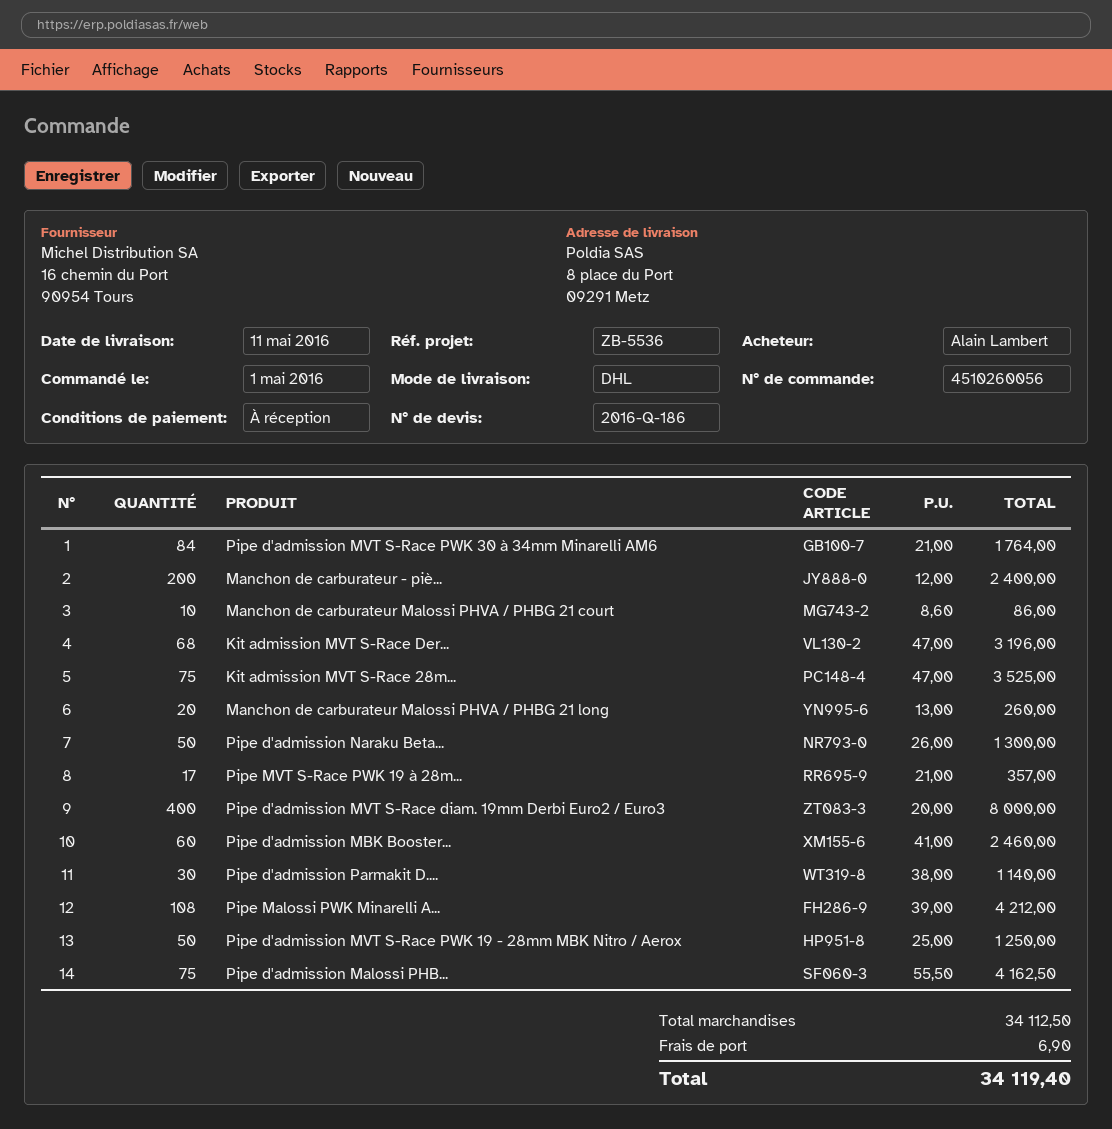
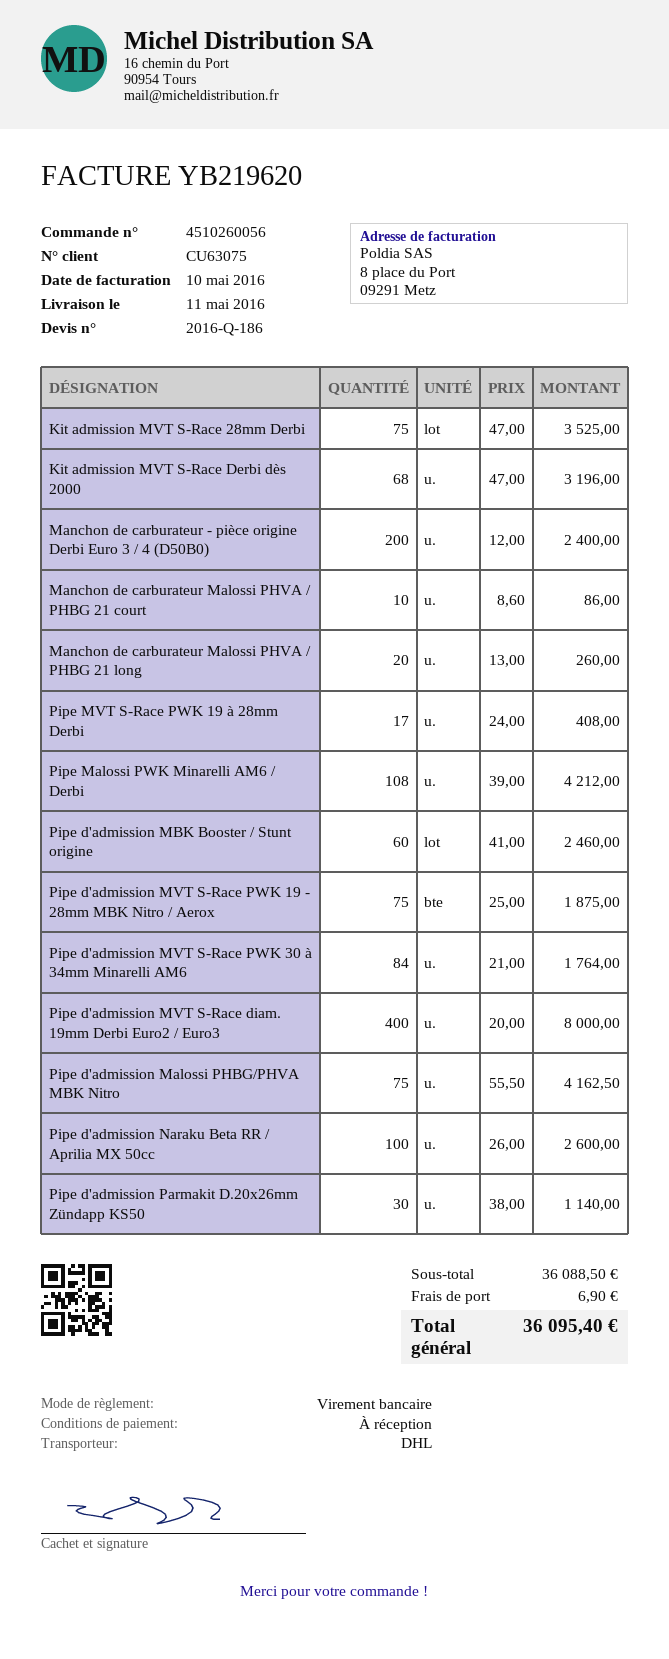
Pipe d'admission Naraku Beta...: 50 x 26.00 = 1300.00 -> 100 x 26.00 = 2600.00
Pipe MVT S-Race PWK 19 à 28m...: 17 x 21.00 = 357.00 -> 17 x 24.00 = 408.00
Pipe d'admission MVT S-Race PWK 19 - 28mm MBK Nitro / Aerox: 50 x 25.00 = 1250.00 -> 75 x 25.00 = 1875.00
subtotal: 34112.50 -> 36088.50
total: 34119.40 -> 36095.40

